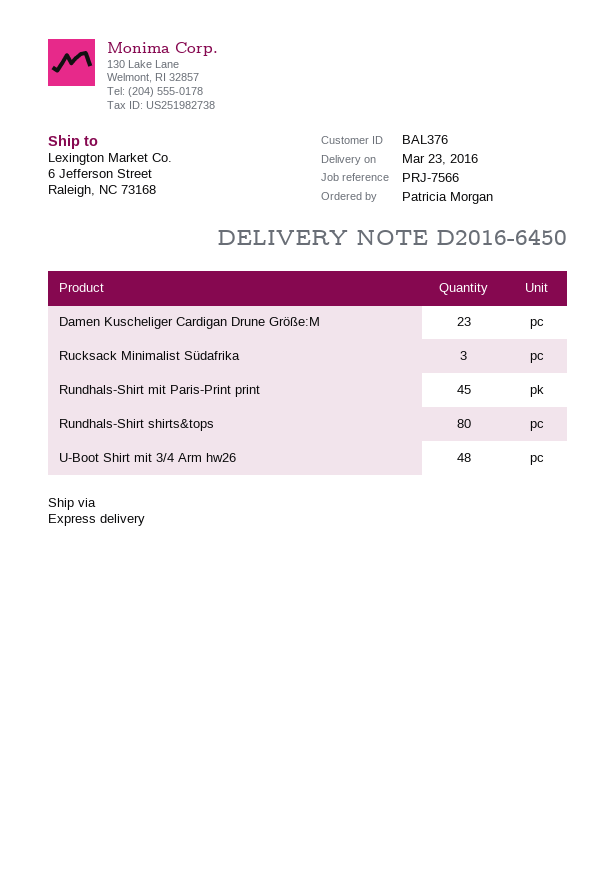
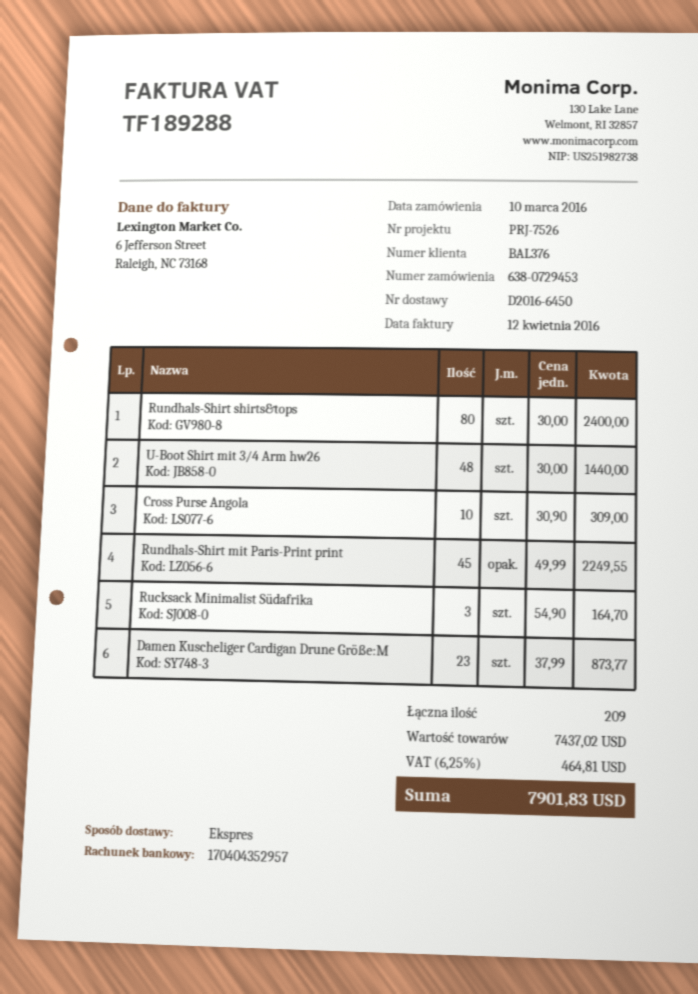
reference: PRJ-7566 -> PRJ-7526
Cross Purse Angola: none -> 10

